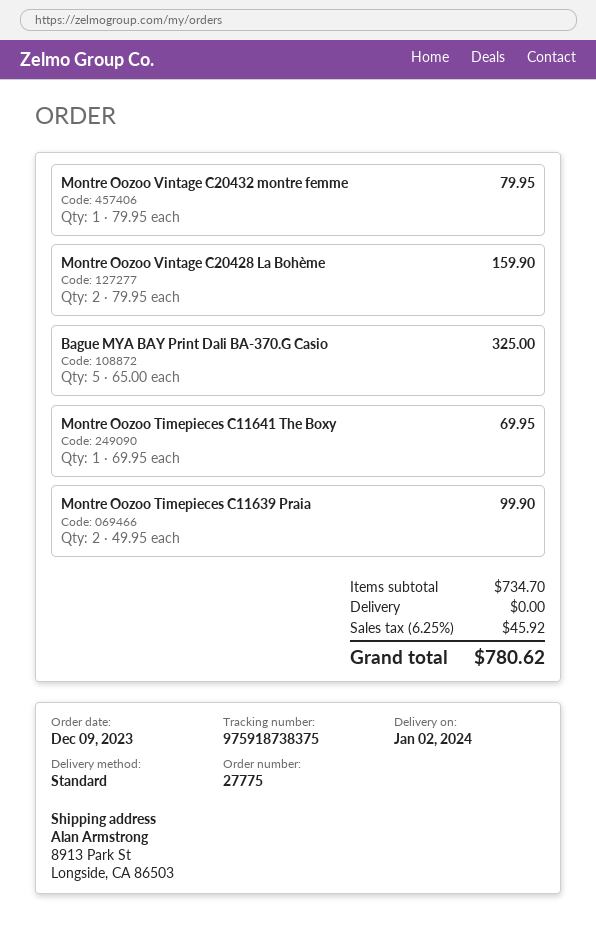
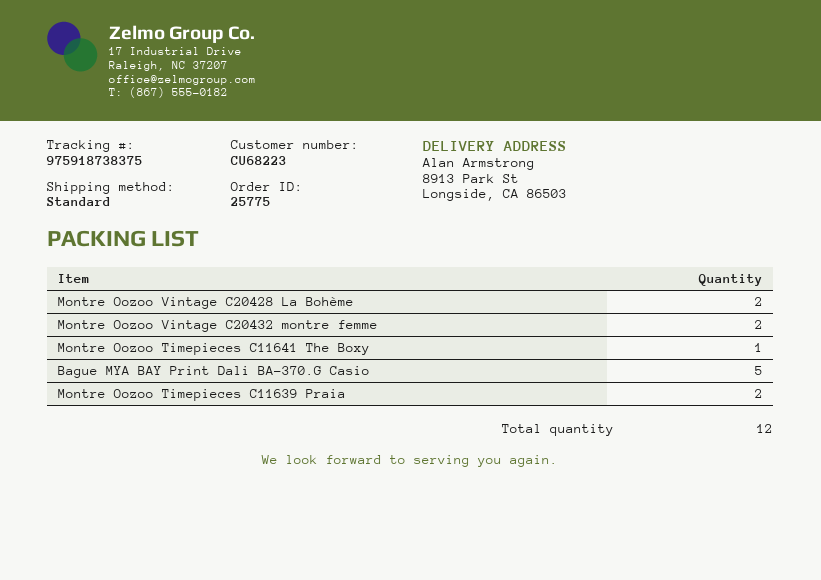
order number: 27775 -> 25775
Montre Oozoo Vintage C20432 montre femme: 1 -> 2

